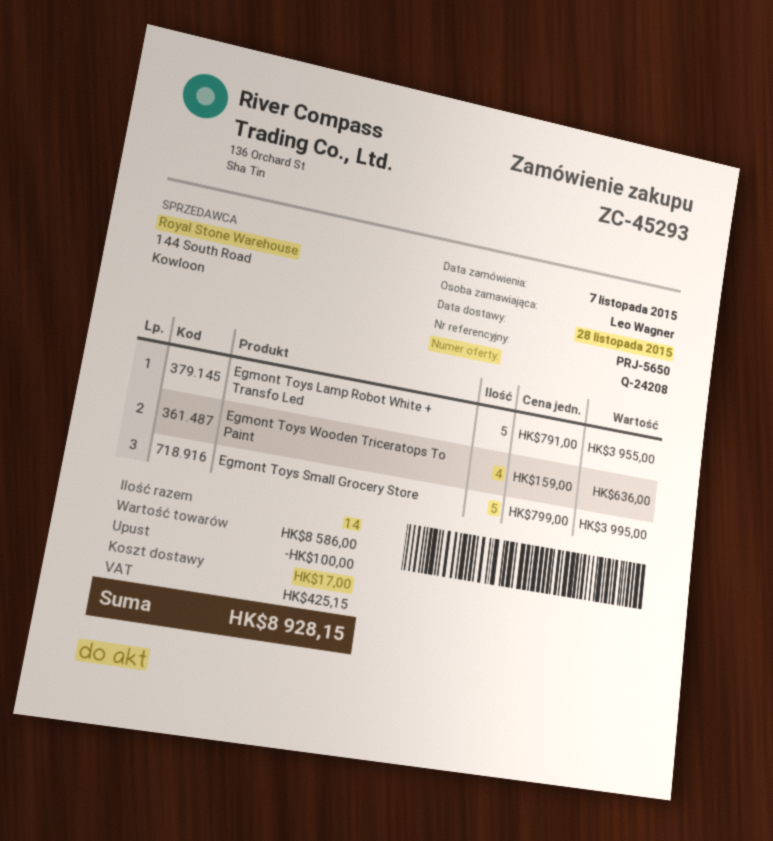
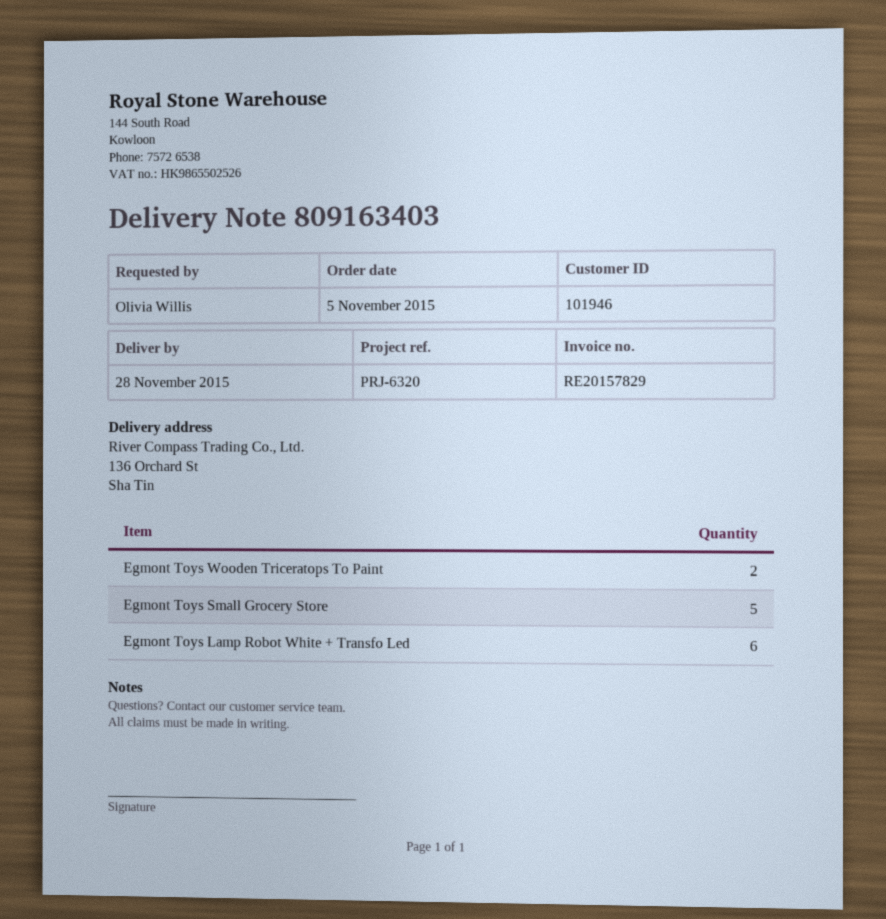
order date: 2015-11-07 -> 2015-11-05
reference: PRJ-5650 -> PRJ-6320
ordered by: Leo Wagner -> Olivia Willis
Egmont Toys Lamp Robot White + Transfo Led: 5 -> 6
Egmont Toys Wooden Triceratops To Paint: 4 -> 2

